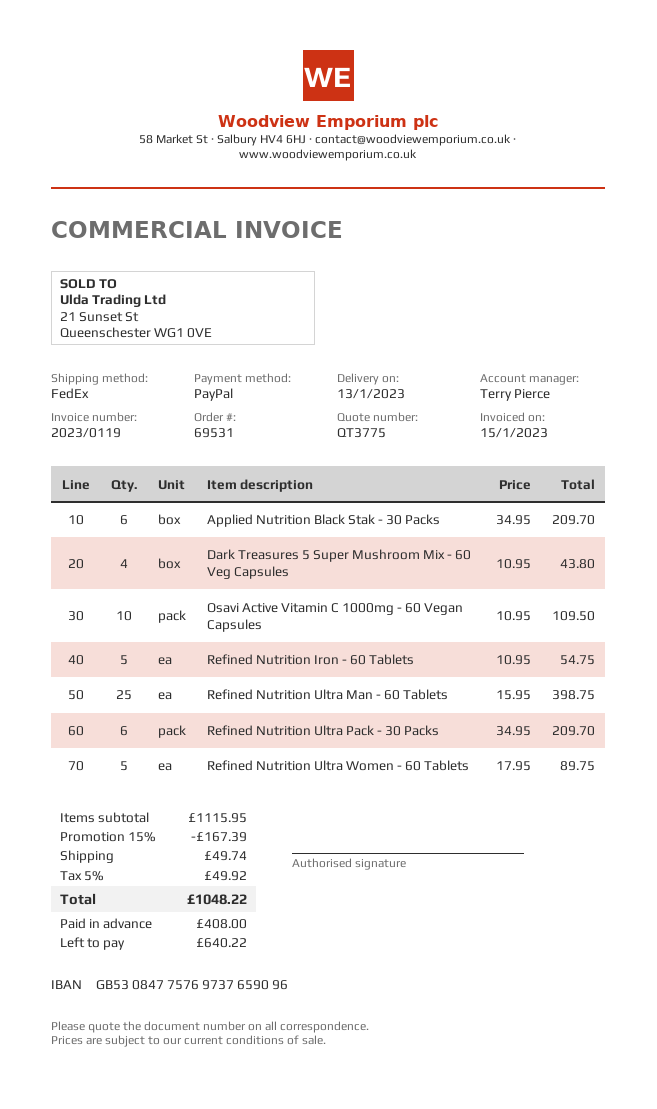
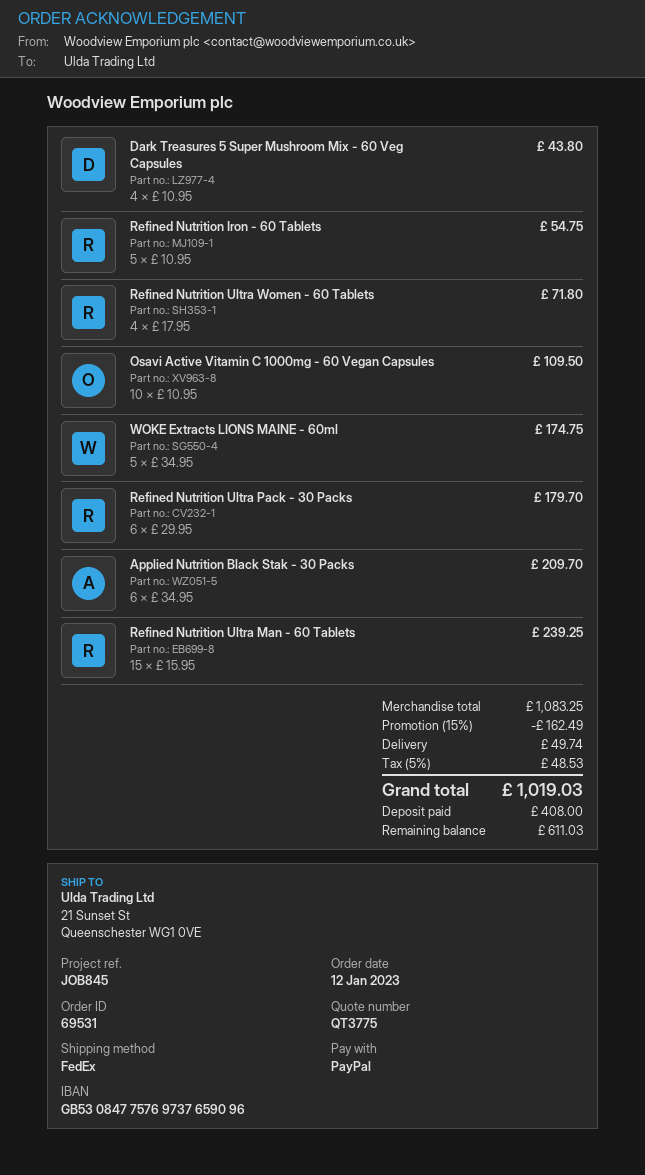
Refined Nutrition Ultra Man - 60 Tablets: 25 x 15.95 = 398.75 -> 15 x 15.95 = 239.25
Refined Nutrition Ultra Pack - 30 Packs: 6 x 34.95 = 209.70 -> 6 x 29.95 = 179.70
Refined Nutrition Ultra Women - 60 Tablets: 5 x 17.95 = 89.75 -> 4 x 17.95 = 71.80
WOKE Extracts LIONS MAINE - 60ml: none -> 5 x 34.95 = 174.75
subtotal: 1115.95 -> 1083.25
discount: 15% = 167.39 -> 15% = 162.49
tax: 5% = 49.92 -> 5% = 48.53
total: 1048.22 -> 1019.03
balance: 640.22 -> 611.03

